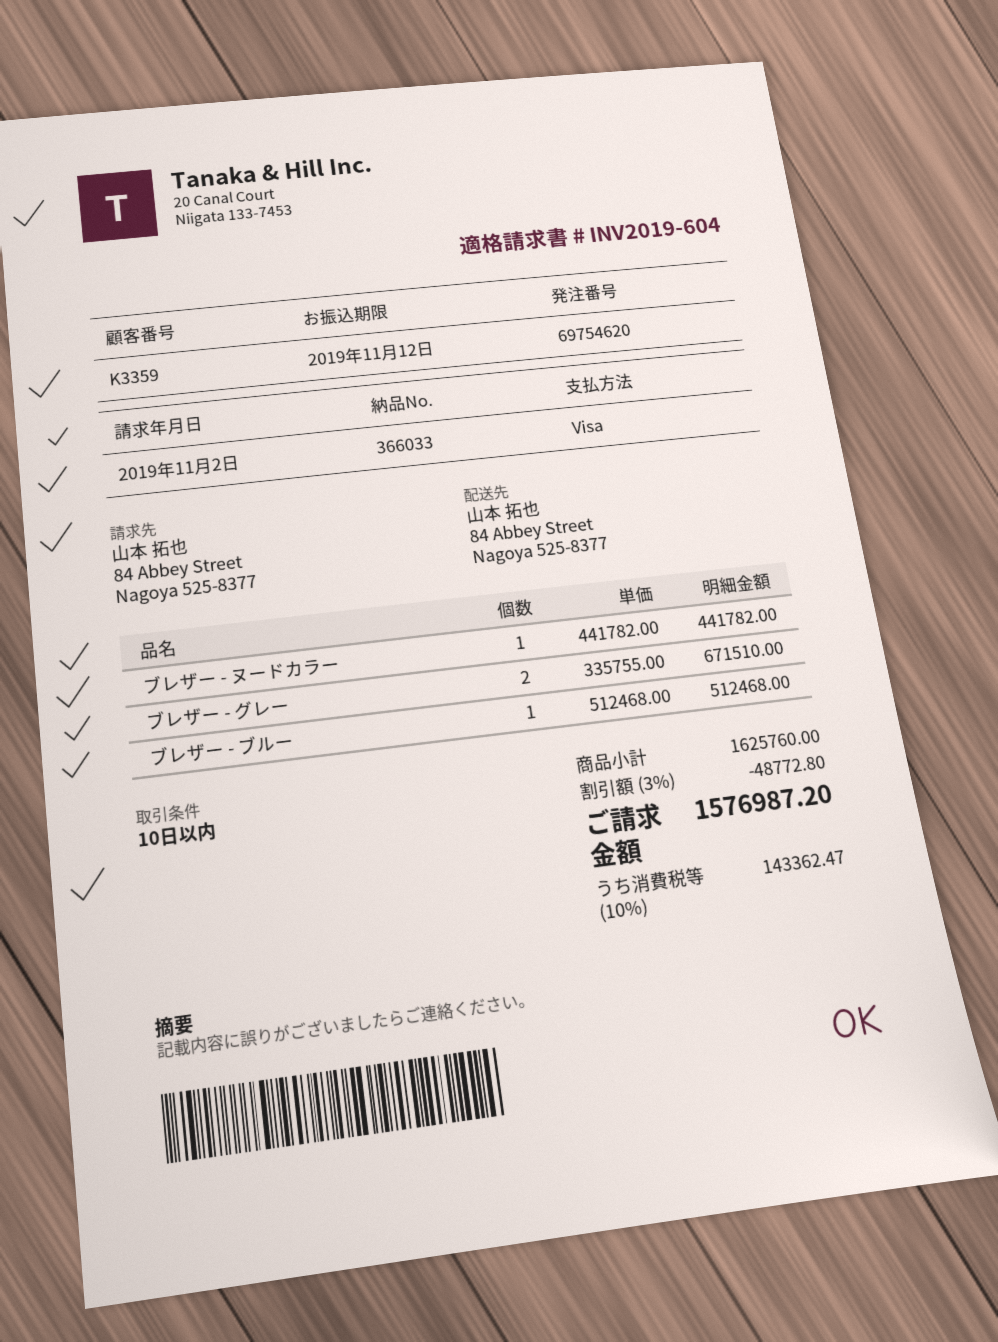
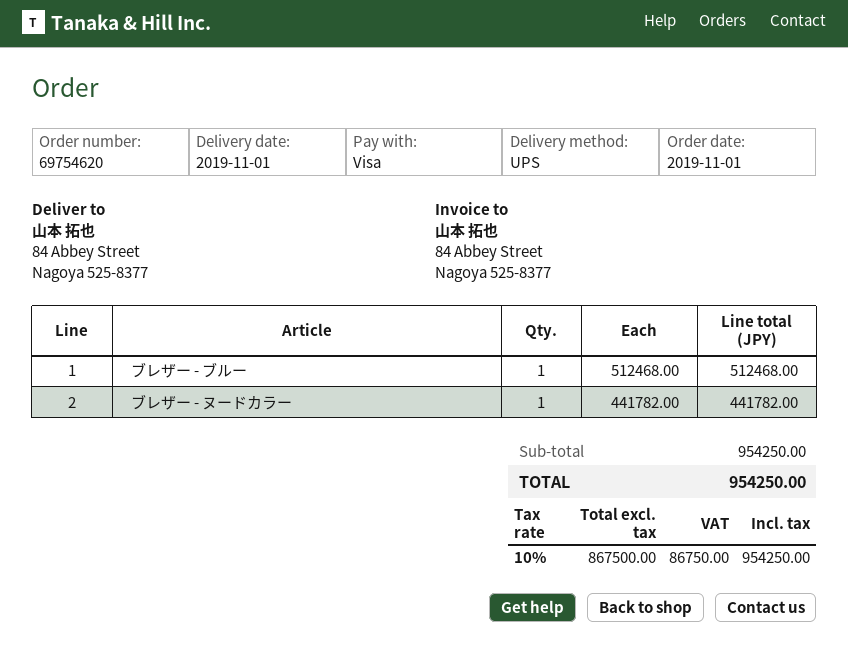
ブレザー - グレー: 2 x 335755.00 = 671510.00 -> none
subtotal: 1625760.00 -> 954250.00
discount: 3% = 48772.80 -> none
tax: 10% = 143362.47 -> 10% = 86750.00
total: 1576987.20 -> 954250.00

